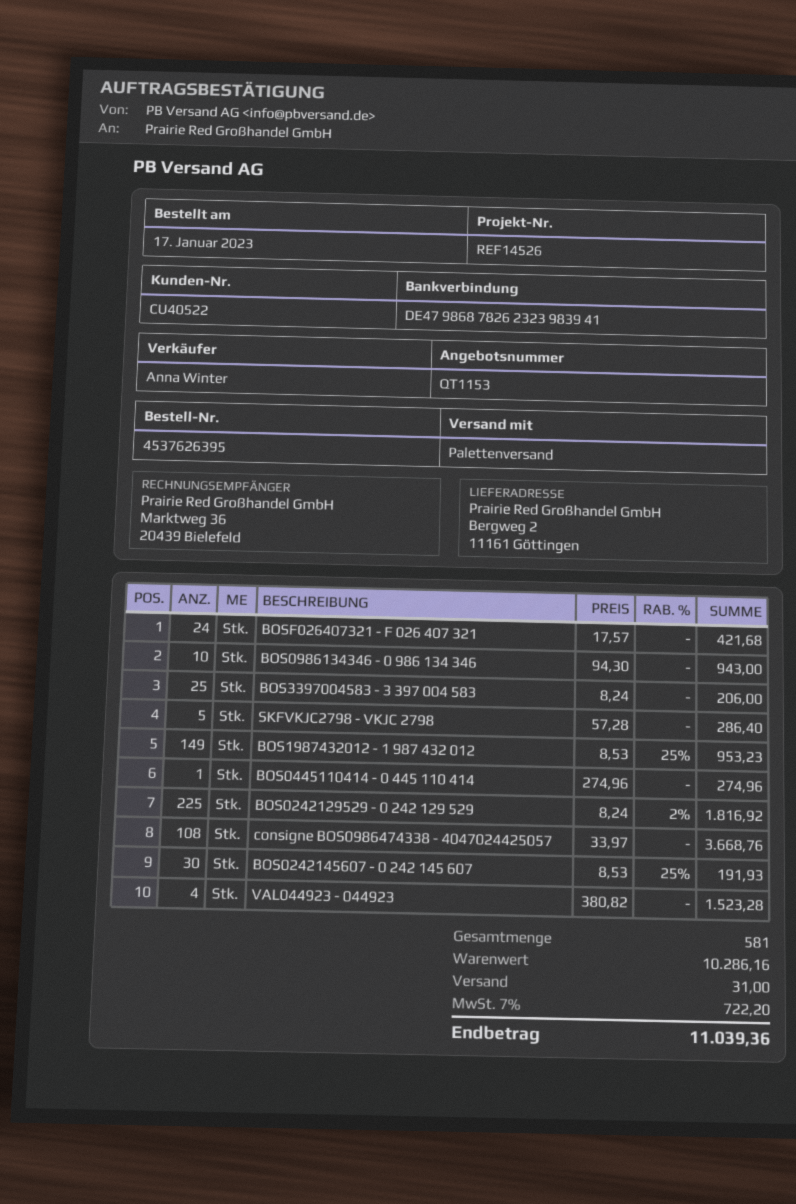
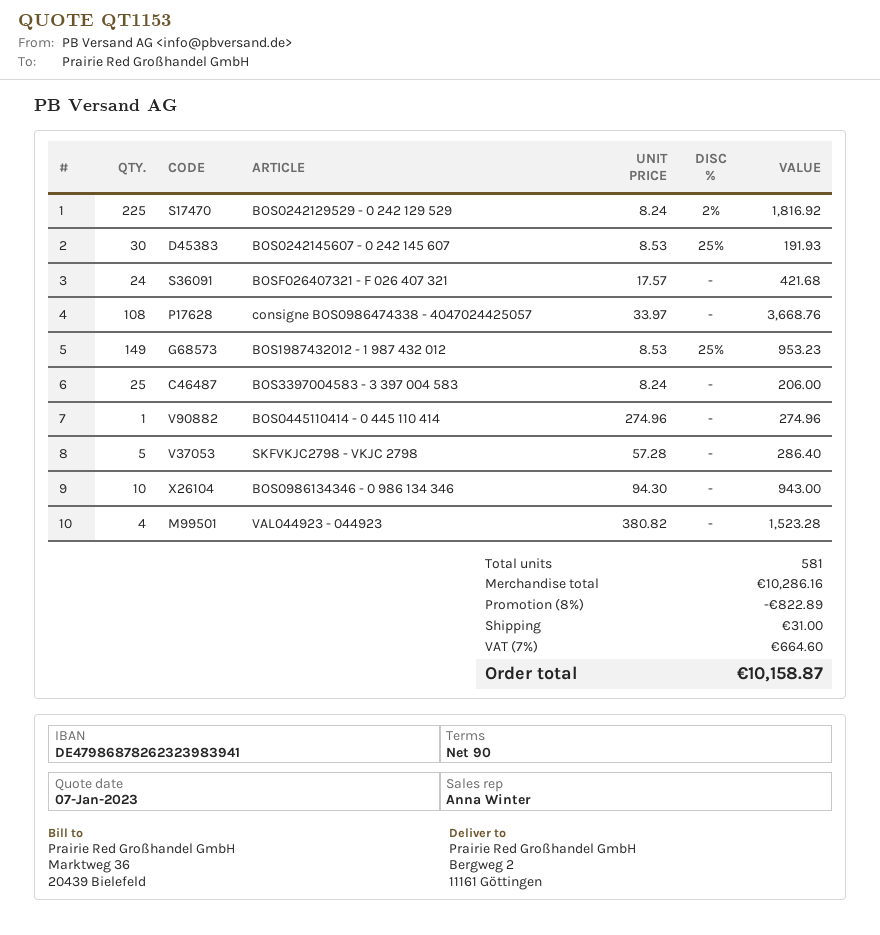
discount: none -> 8% = 822.89
tax: 7% = 722.20 -> 7% = 664.60
total: 11039.36 -> 10158.87

